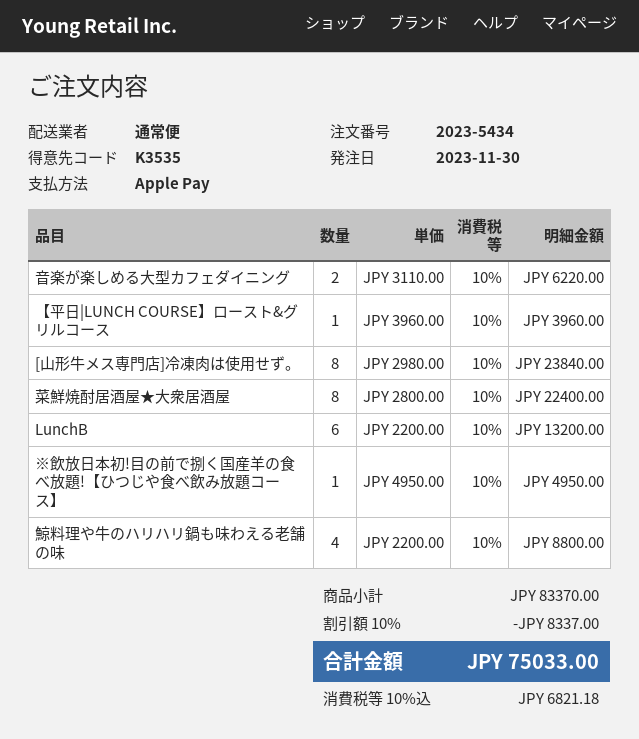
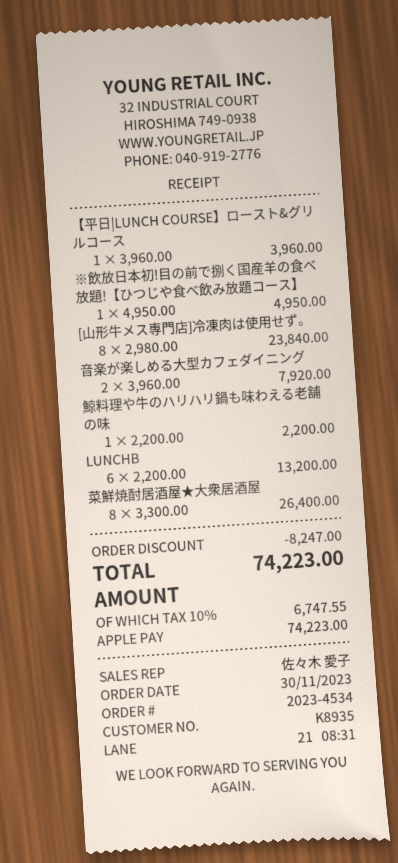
order number: 2023-5434 -> 2023-4534
customer number: K3535 -> K8935
音楽が楽しめる大型カフェダイニング: 2 x 3110.00 = 6220.00 -> 2 x 3960.00 = 7920.00
菜鮮焼酎居酒屋★大衆居酒屋: 8 x 2800.00 = 22400.00 -> 8 x 3300.00 = 26400.00
鯨料理や牛のハリハリ鍋も味わえる老舗の味: 4 x 2200.00 = 8800.00 -> 1 x 2200.00 = 2200.00
discount: 8337.00 -> 8247.00
tax: 10% = 6821.18 -> 10% = 6747.55
total: 75033.00 -> 74223.00

